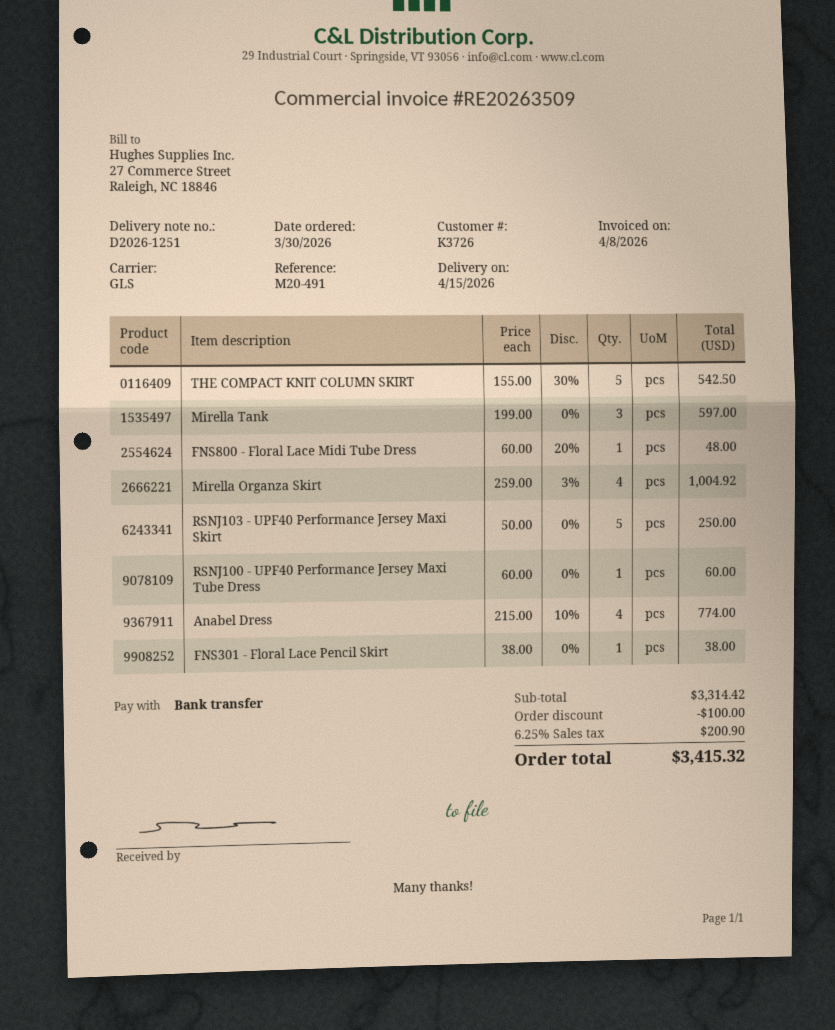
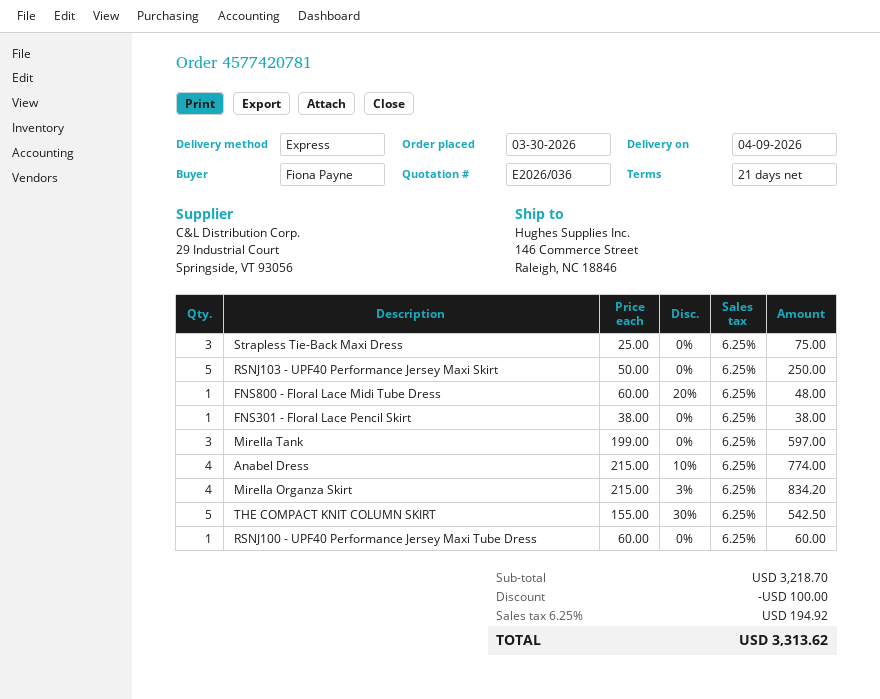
delivery date: 2026-04-15 -> 2026-04-09
shipping method: GLS -> express
Mirella Organza Skirt: 4 x 259.00 - 3% = 1004.92 -> 4 x 215.00 - 3% = 834.20
Strapless Tie-Back Maxi Dress: none -> 3 x 25.00 = 75.00
subtotal: 3314.42 -> 3218.70
tax: 6.25% = 200.90 -> 6.25% = 194.92
total: 3415.32 -> 3313.62

